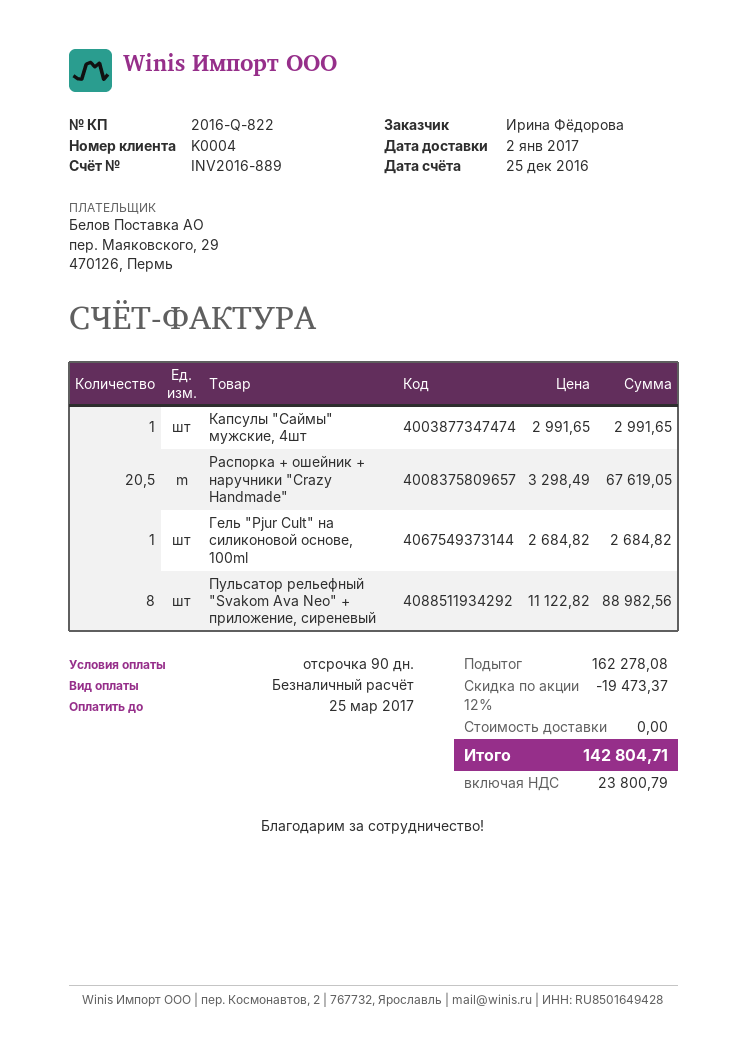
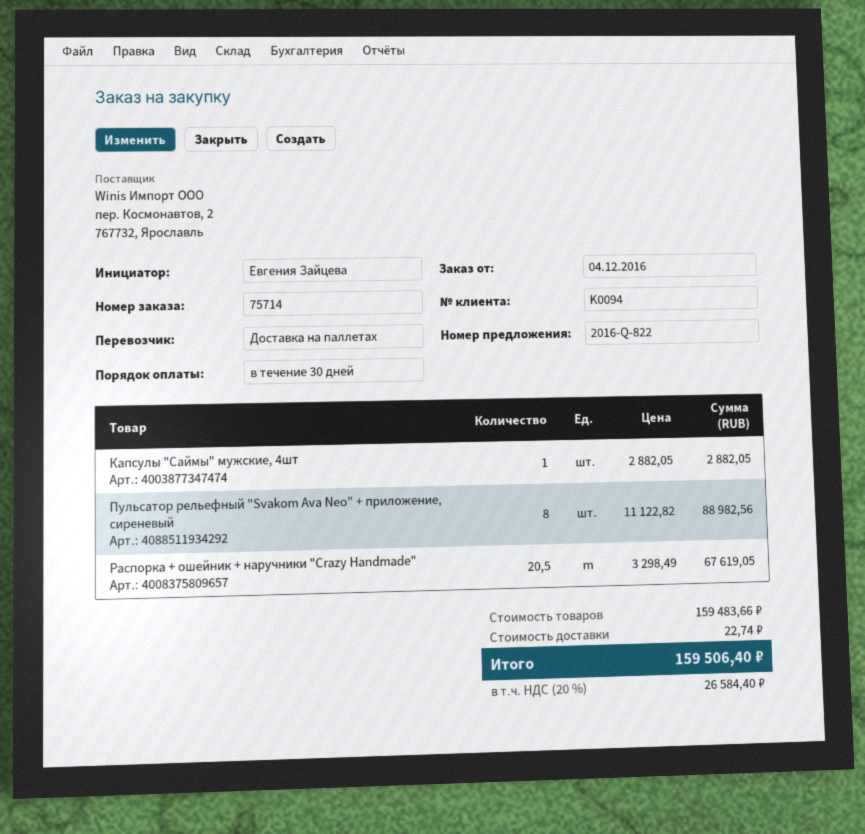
payment terms: 90 days -> 30 days
customer number: K0004 -> K0094
ordered by: Ирина Фёдорова -> Евгения Зайцева
Капсулы "Саймы" мужские, 4шт: 1 x 2991.65 = 2991.65 -> 1 x 2882.05 = 2882.05
Гель "Pjur Cult" на силиконовой основе, 100ml: 1 x 2684.82 = 2684.82 -> none
subtotal: 162278.08 -> 159483.66
discount: 12% = 19473.37 -> none
shipping: 0.00 -> 22.74
tax: 23800.79 -> 26584.40
total: 142804.71 -> 159506.40

